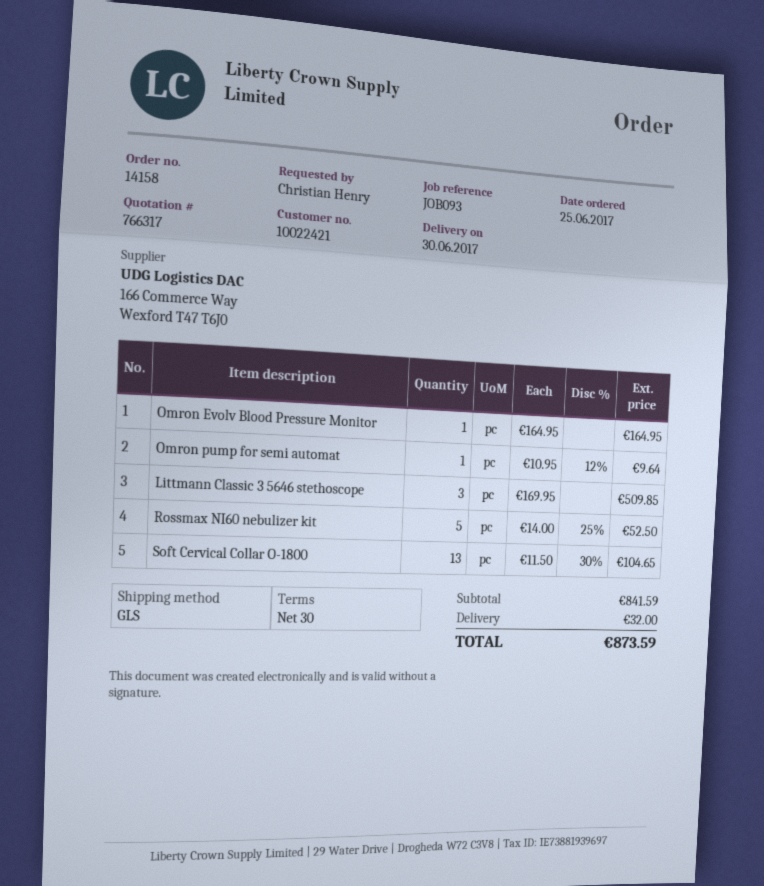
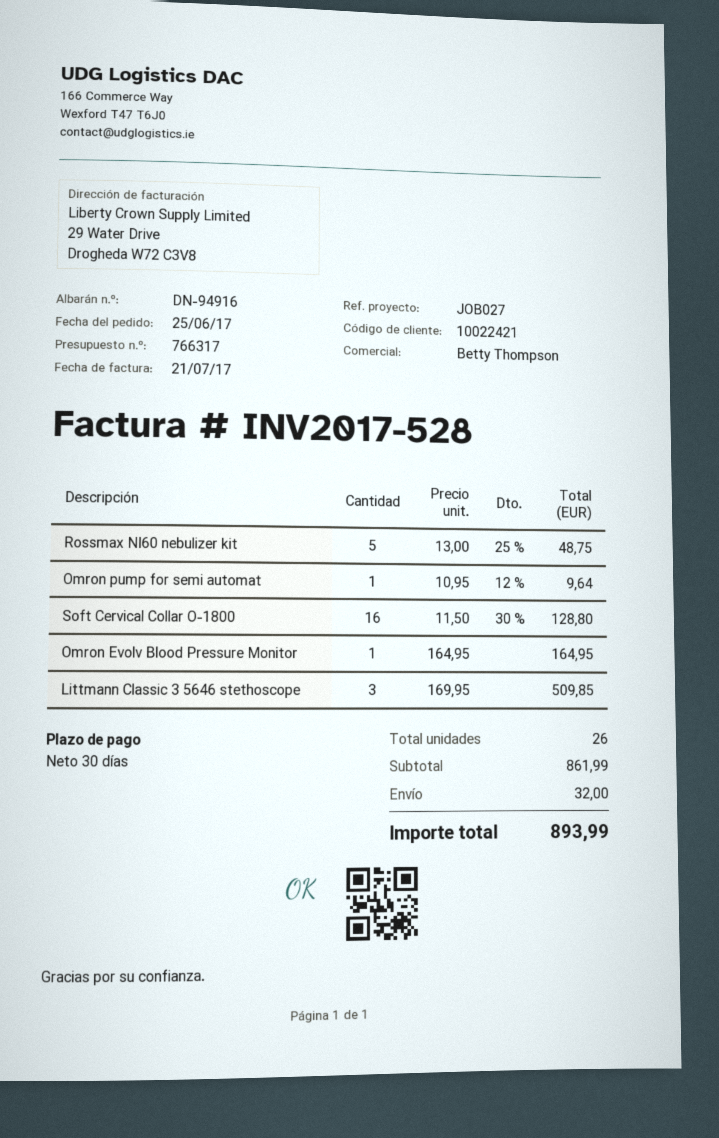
reference: JOB093 -> JOB027
Rossmax NI60 nebulizer kit: 5 x 14.00 - 25% = 52.50 -> 5 x 13.00 - 25% = 48.75
Soft Cervical Collar O-1800: 13 x 11.50 - 30% = 104.65 -> 16 x 11.50 - 30% = 128.80
subtotal: 841.59 -> 861.99
total: 873.59 -> 893.99

